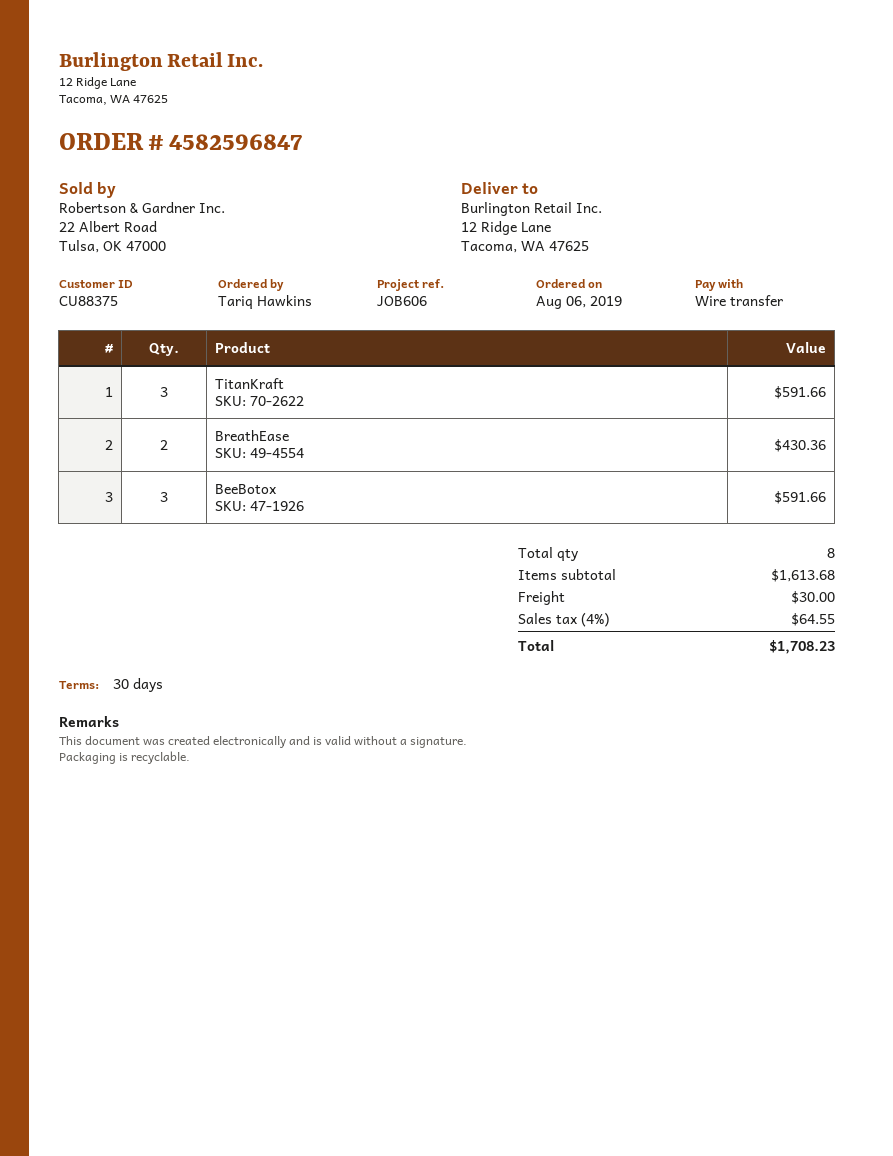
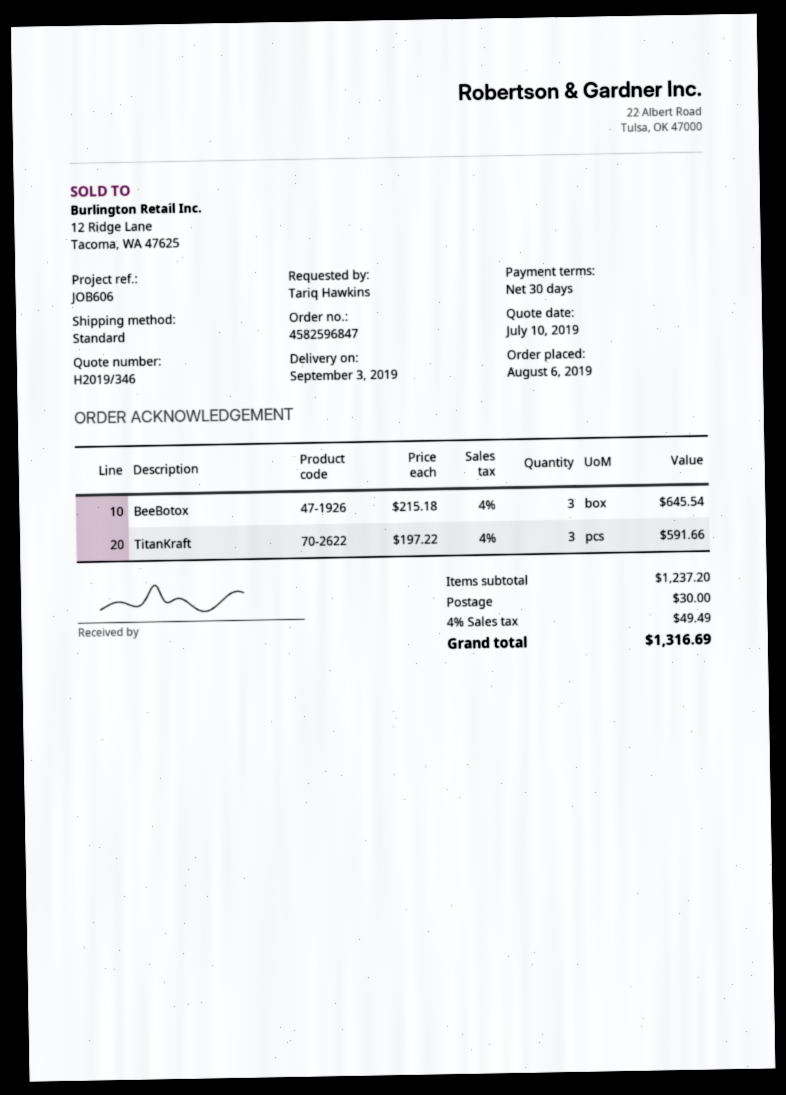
BreathEase: 2 for 430.36 -> none
BeeBotox: 3 for 591.66 -> 3 for 645.54
subtotal: 1613.68 -> 1237.20
tax: 4% = 64.55 -> 4% = 49.49
total: 1708.23 -> 1316.69

